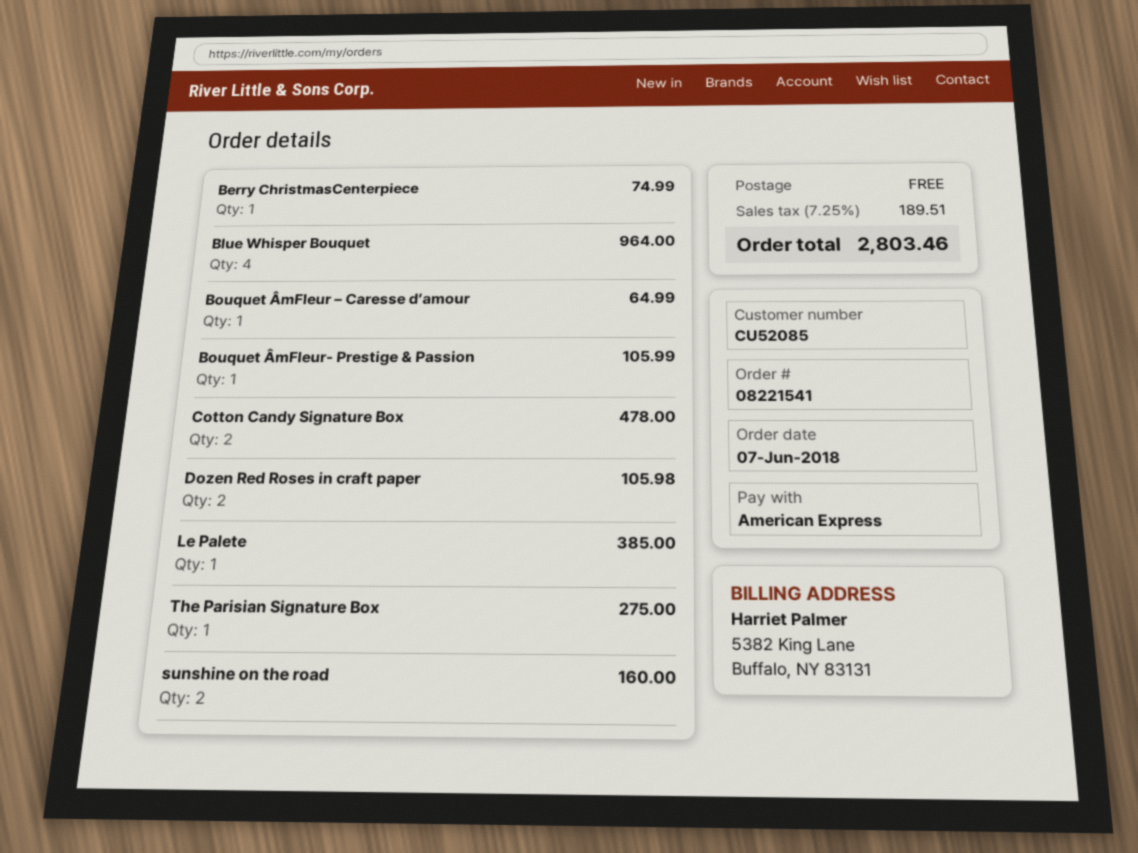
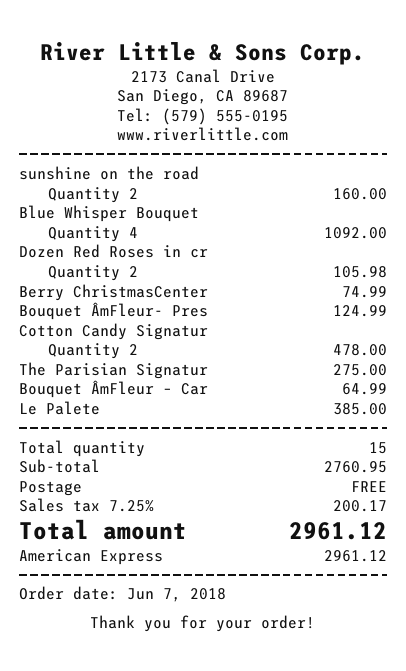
Blue Whisper Bouquet: 4 for 964.00 -> 4 for 1092.00
Bouquet ÂmFleur- Prestige & Passion: 1 for 105.99 -> 1 for 124.99
tax: 7.25% = 189.51 -> 7.25% = 200.17
total: 2803.46 -> 2961.12

